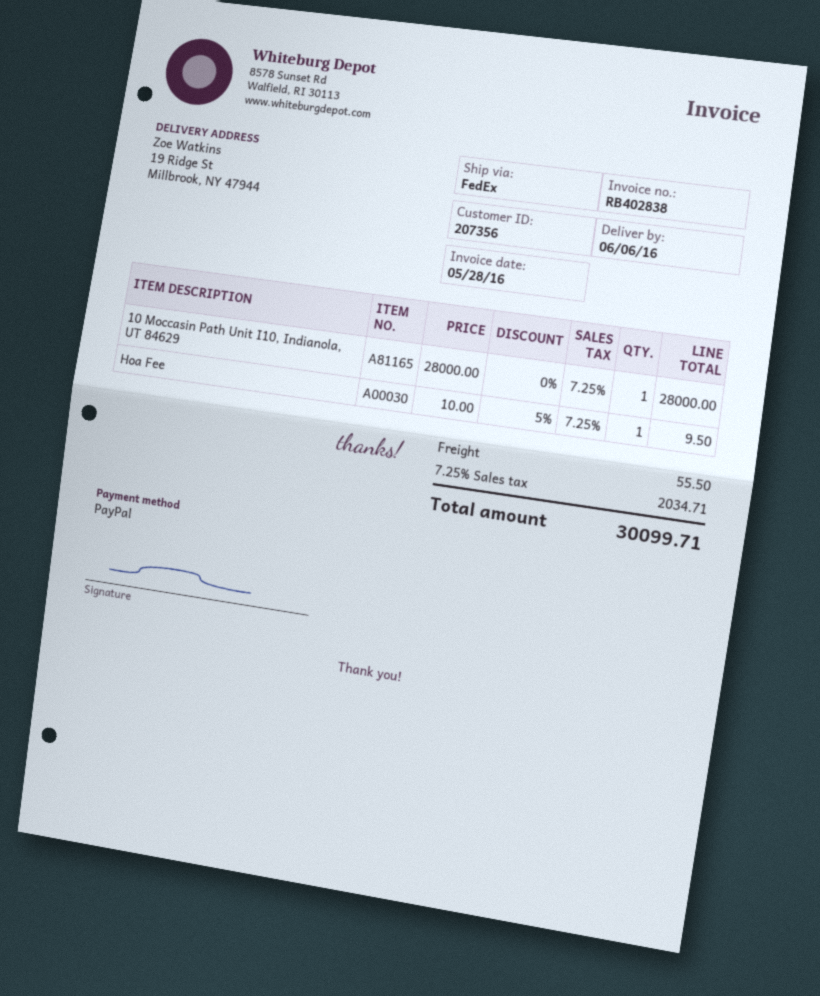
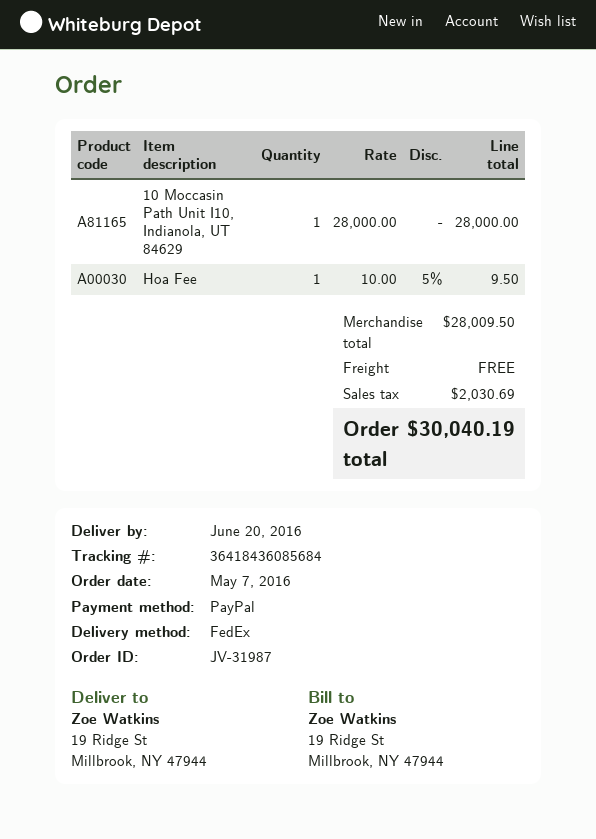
delivery date: 2016-06-06 -> 2016-06-20
shipping: 55.50 -> 0.00
tax: 2034.71 -> 2030.69
total: 30099.71 -> 30040.19

